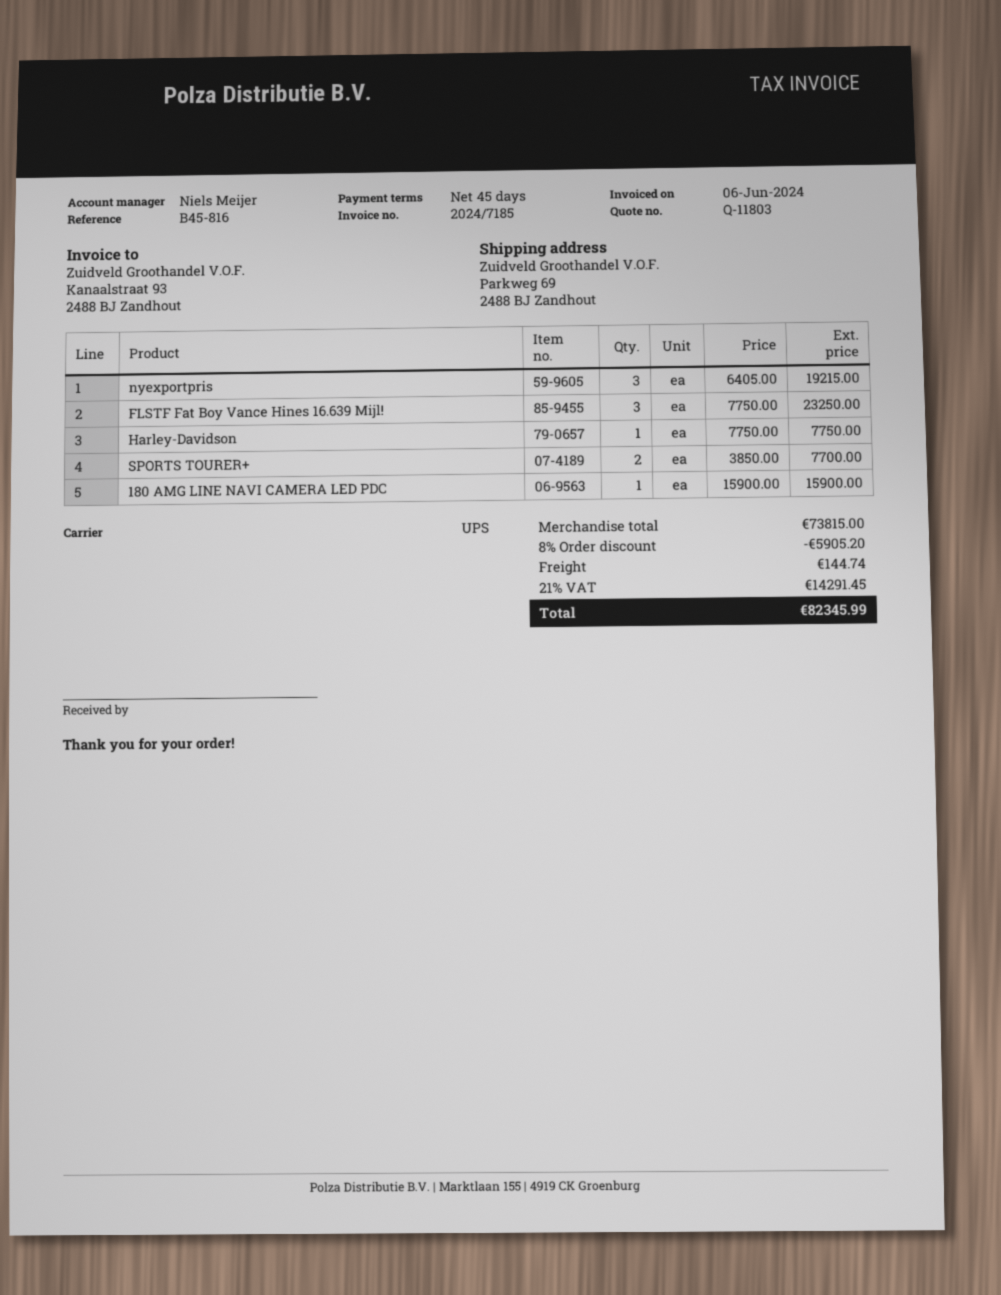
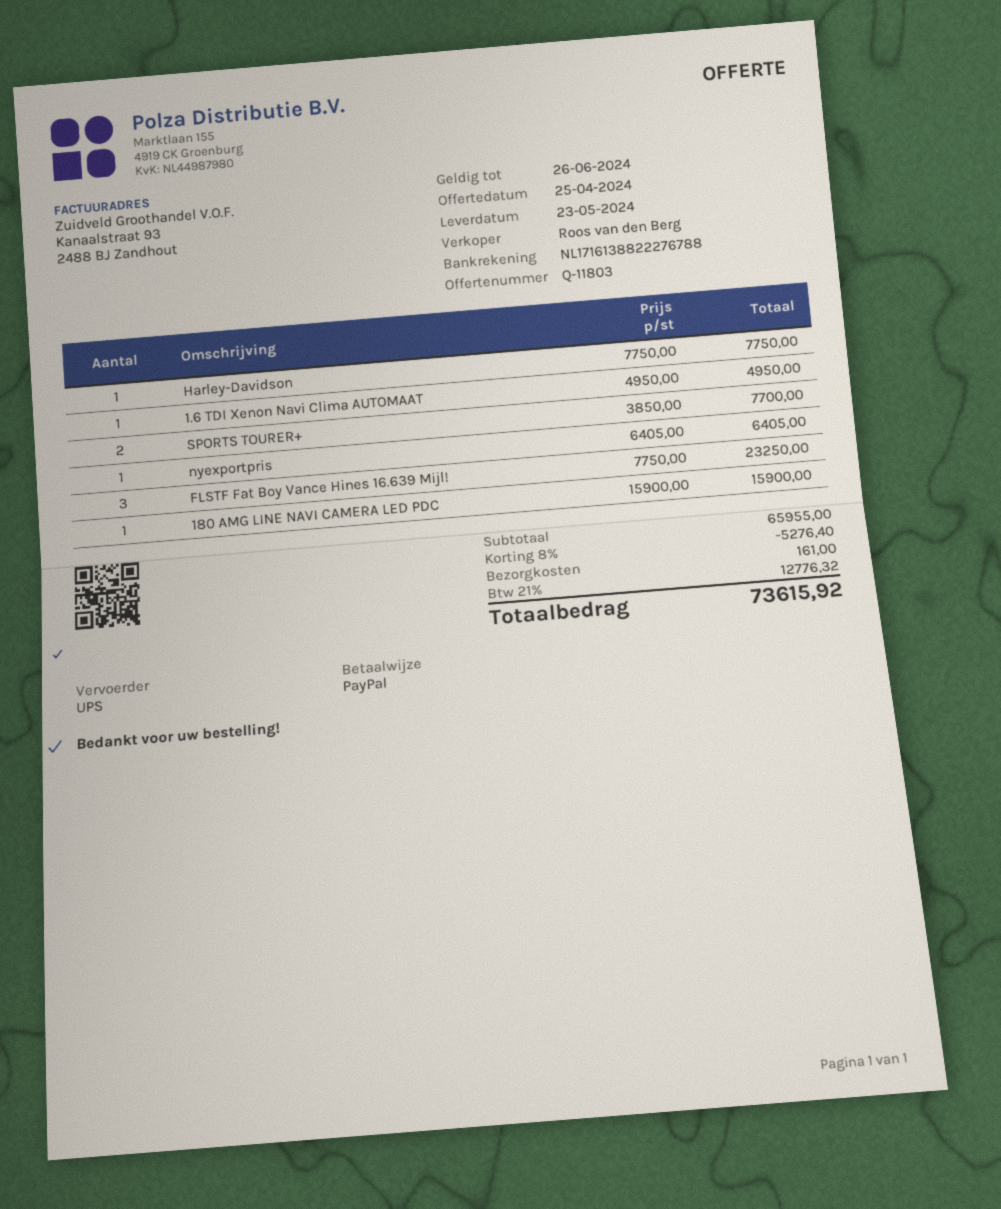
sales rep: Niels Meijer -> Roos van den Berg
nyexportpris: 3 x 6405.00 = 19215.00 -> 1 x 6405.00 = 6405.00
1.6 TDI Xenon Navi Clima AUTOMAAT: none -> 1 x 4950.00 = 4950.00
subtotal: 73815.00 -> 65955.00
discount: 8% = 5905.20 -> 8% = 5276.40
shipping: 144.74 -> 161.00
tax: 21% = 14291.45 -> 21% = 12776.32
total: 82345.99 -> 73615.92

